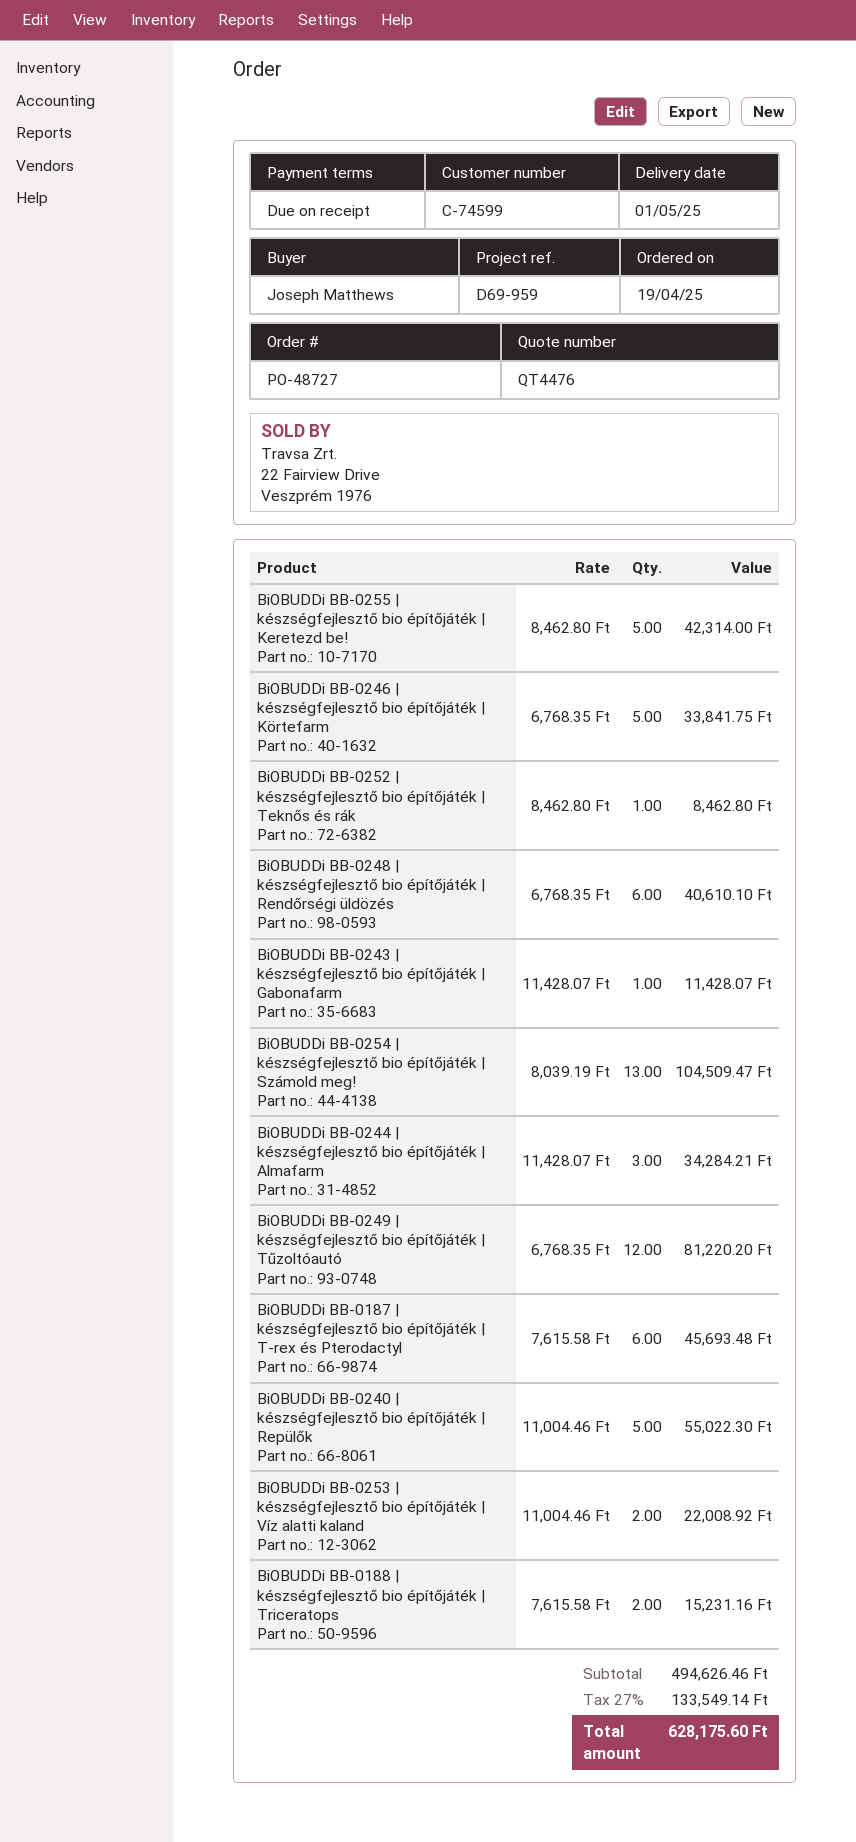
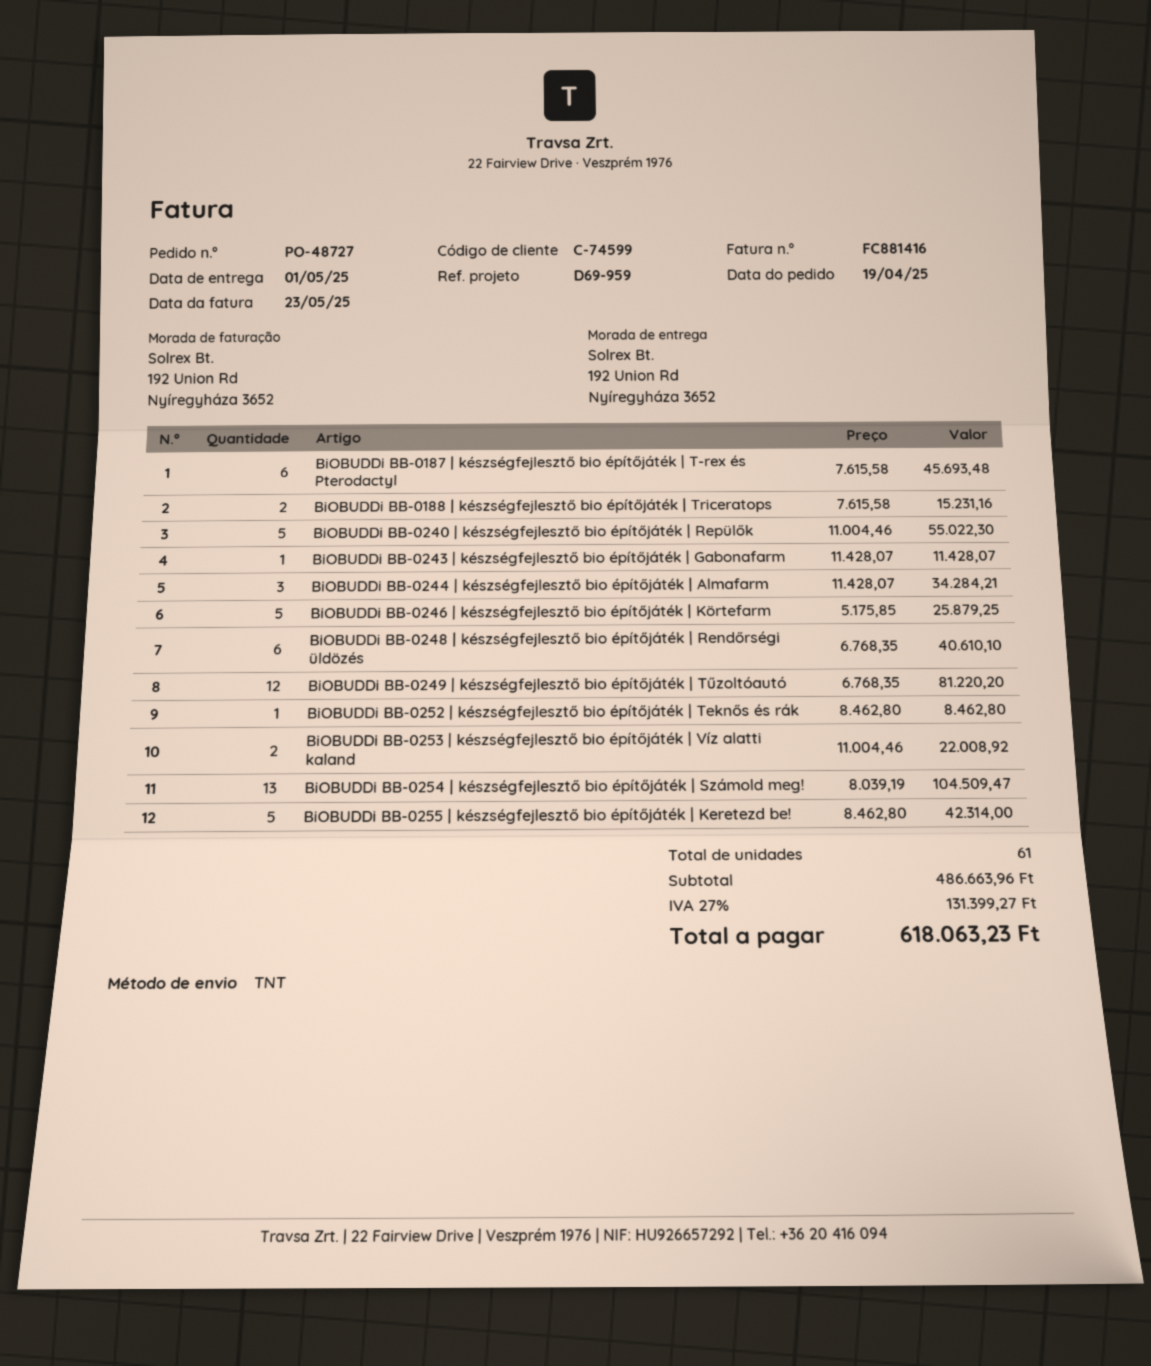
BiOBUDDi BB-0246 | készségfejlesztő bio építőjáték | Körtefarm: 5 x 6768.35 = 33841.75 -> 5 x 5175.85 = 25879.25
subtotal: 494626.46 -> 486663.96
tax: 27% = 133549.14 -> 27% = 131399.27
total: 628175.60 -> 618063.23

